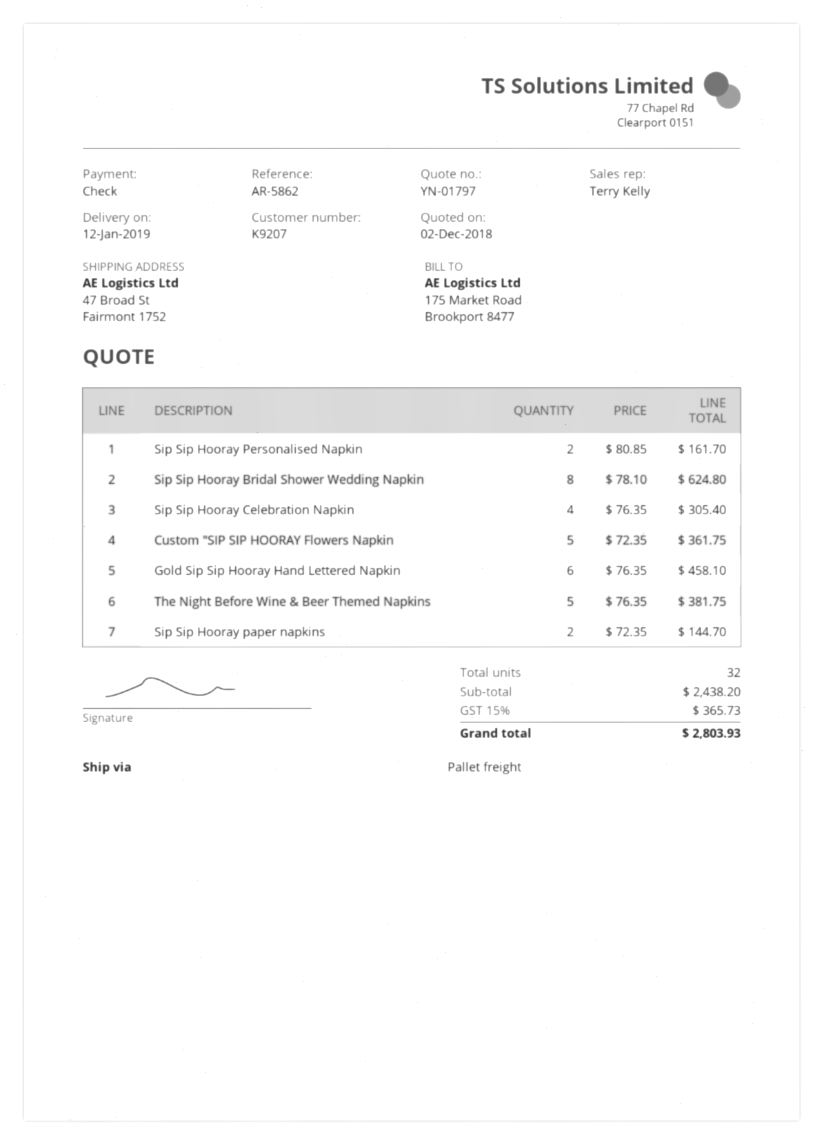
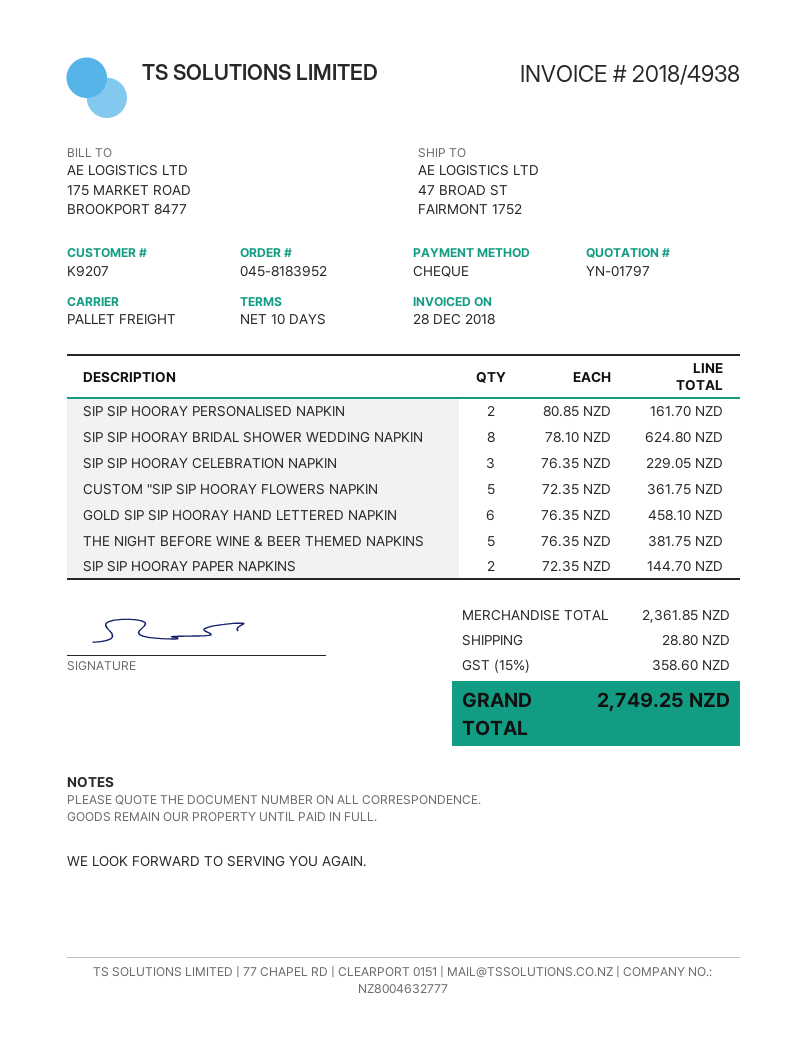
Sip Sip Hooray Celebration Napkin: 4 x 76.35 = 305.40 -> 3 x 76.35 = 229.05
subtotal: 2438.20 -> 2361.85
shipping: none -> 28.80
tax: 15% = 365.73 -> 15% = 358.60
total: 2803.93 -> 2749.25

